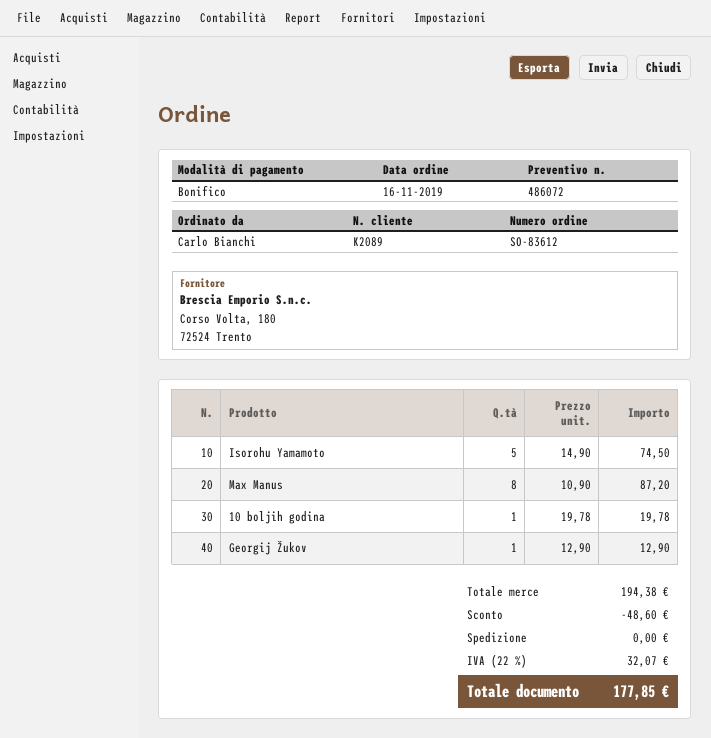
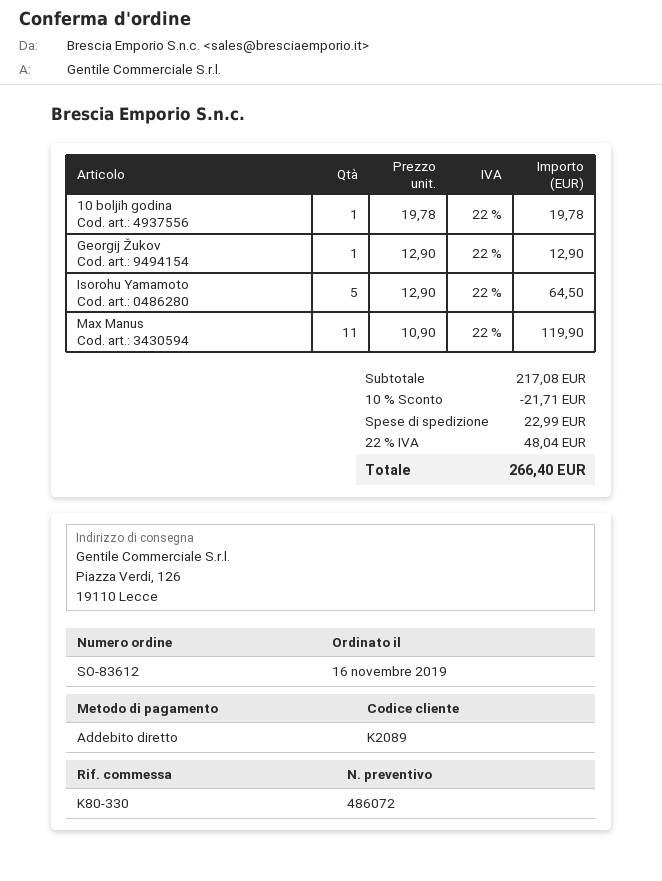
payment method: bank transfer -> direct debit
Isorohu Yamamoto: 5 x 14.90 = 74.50 -> 5 x 12.90 = 64.50
Max Manus: 8 x 10.90 = 87.20 -> 11 x 10.90 = 119.90
subtotal: 194.38 -> 217.08
discount: 48.60 -> 21.71
shipping: 0.00 -> 22.99
tax: 22% = 32.07 -> 22% = 48.04
total: 177.85 -> 266.40

